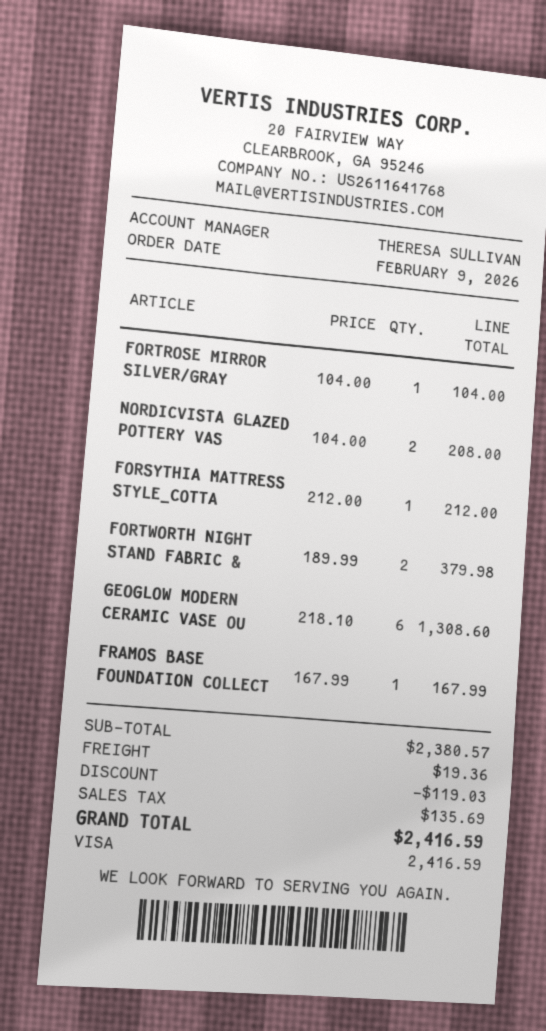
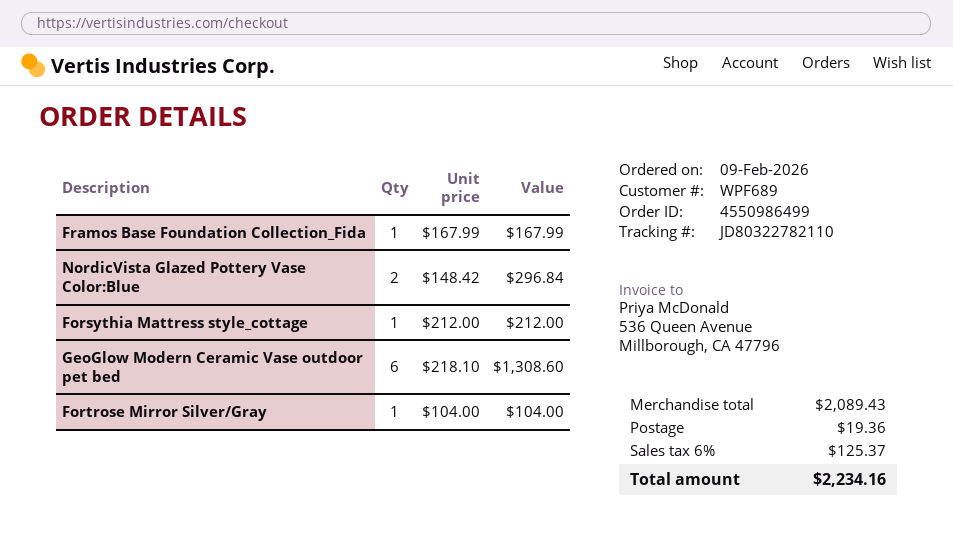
NORDICVISTA GLAZED POTTERY VAS: 2 x 104.00 = 208.00 -> 2 x 148.42 = 296.84
FORTWORTH NIGHT STAND FABRIC &: 2 x 189.99 = 379.98 -> none
subtotal: 2380.57 -> 2089.43
discount: 119.03 -> none
tax: 135.69 -> 125.37
total: 2416.59 -> 2234.16

